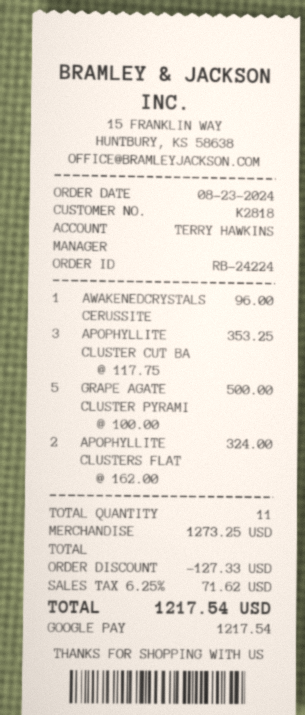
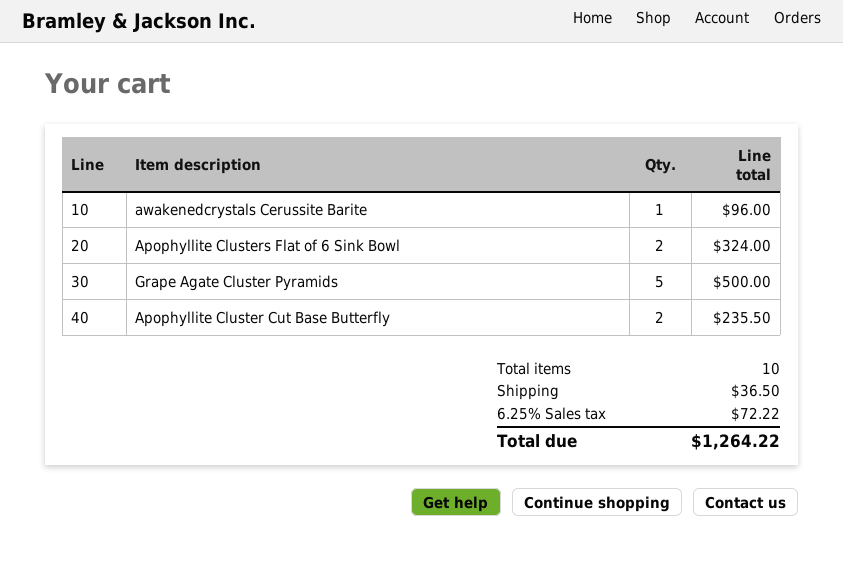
APOPHYLLITE CLUSTER CUT BA: 3 for 353.25 -> 2 for 235.50
total quantity: 11 -> 10
discount: 127.33 -> none
shipping: none -> 36.50
tax: 6.25% = 71.62 -> 6.25% = 72.22
total: 1217.54 -> 1264.22

